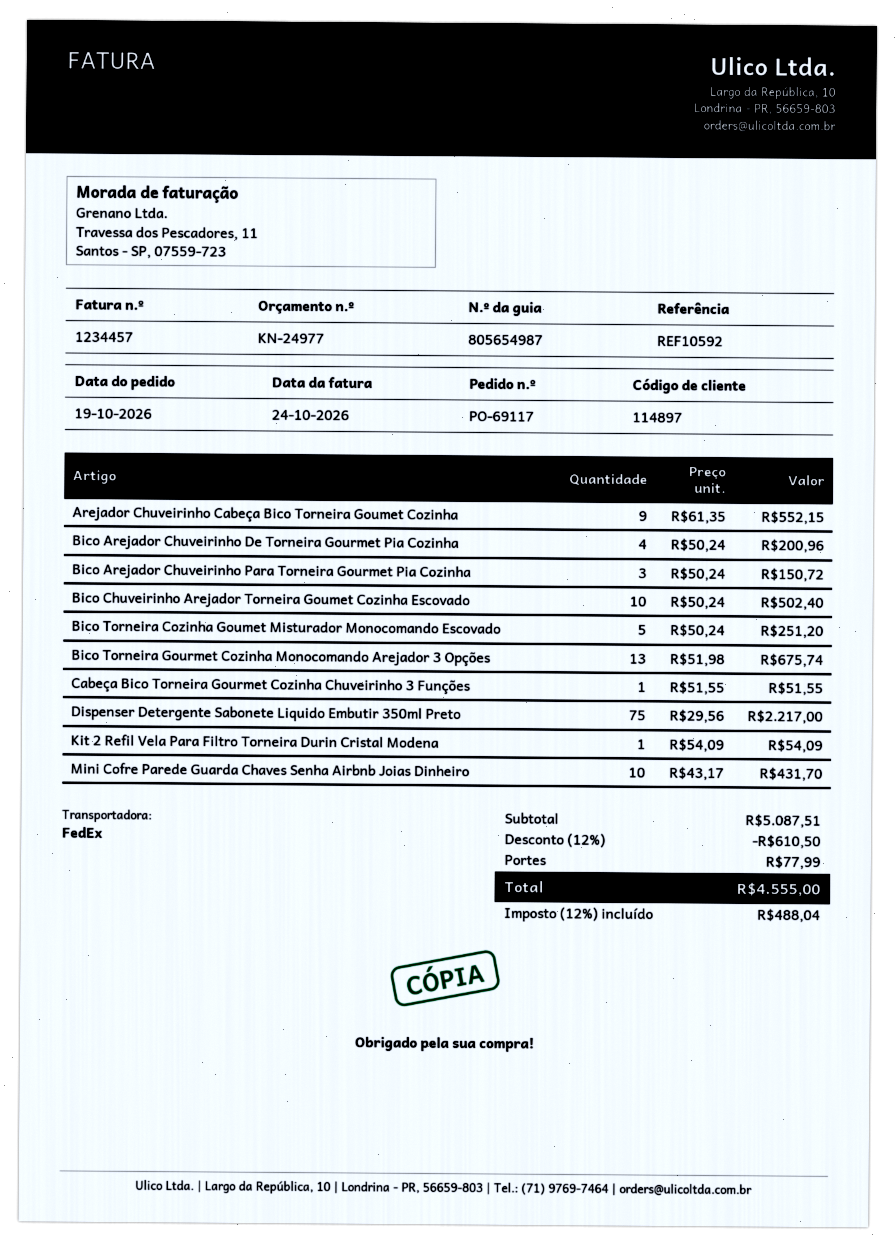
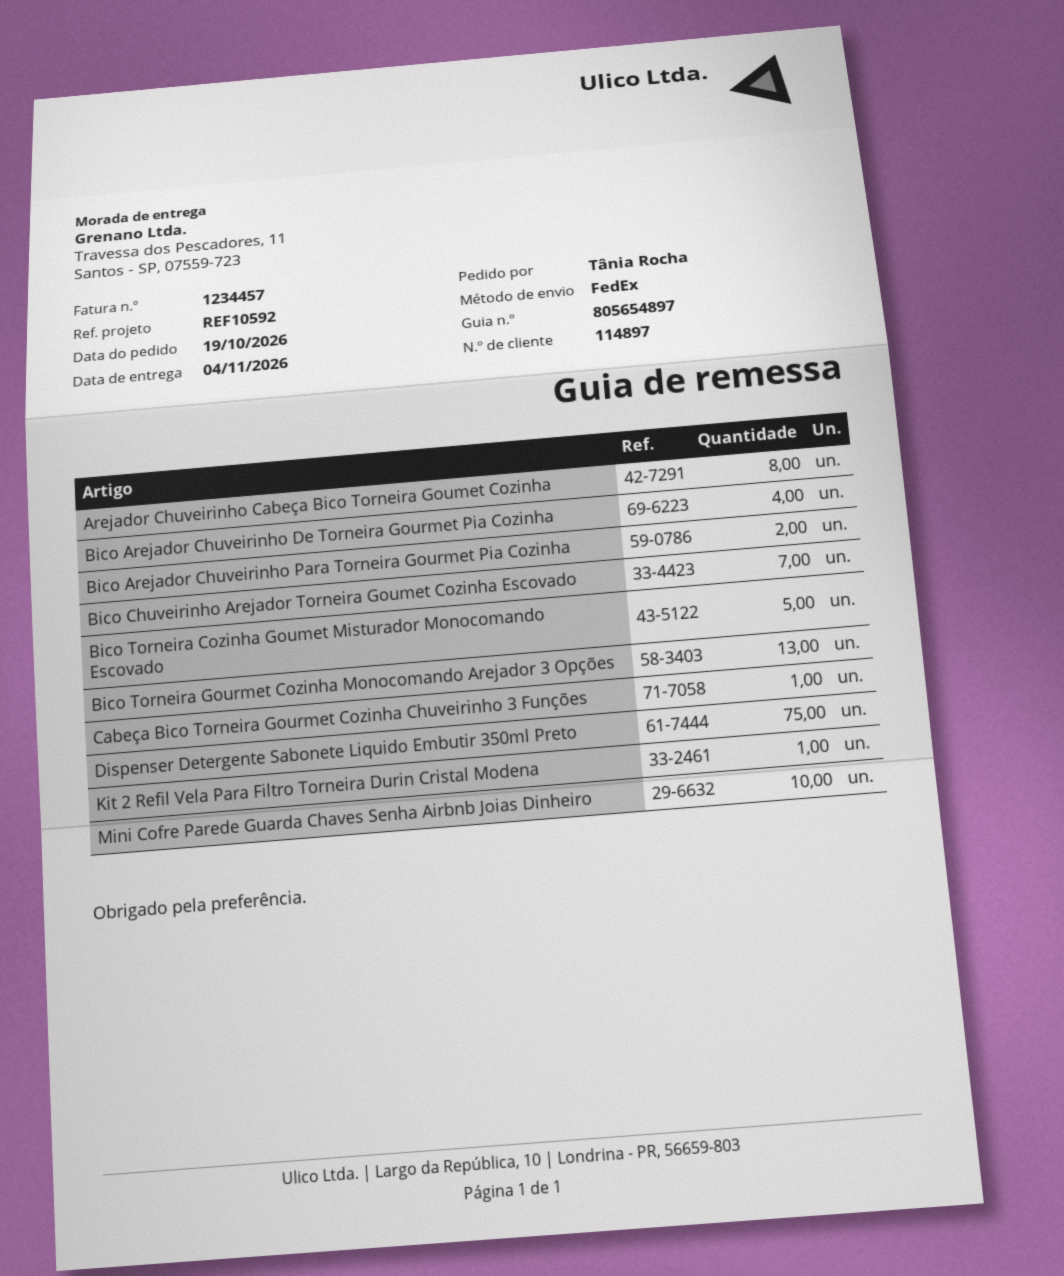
delivery note number: 805654987 -> 805654897
Arejador Chuveirinho Cabeça Bico Torneira Goumet Cozinha: 9 -> 8
Bico Arejador Chuveirinho Para Torneira Gourmet Pia Cozinha: 3 -> 2
Bico Chuveirinho Arejador Torneira Goumet Cozinha Escovado: 10 -> 7

